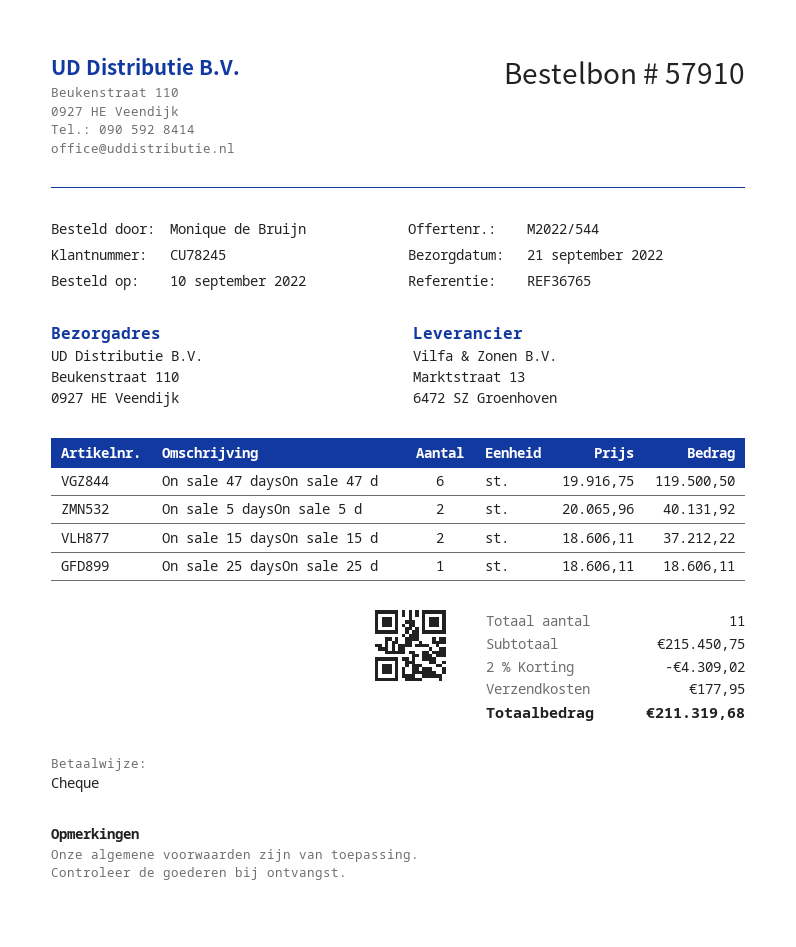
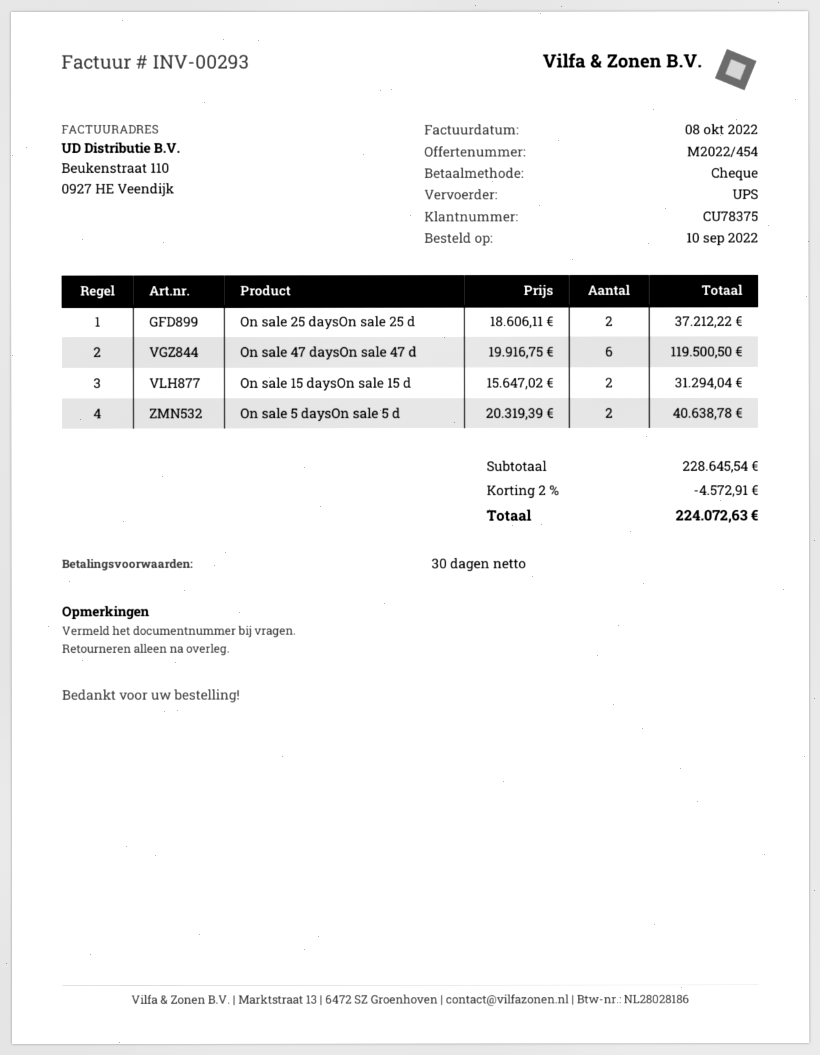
quote number: M2022/544 -> M2022/454
customer number: CU78245 -> CU78375
On sale 5 daysOn sale 5 d: 2 x 20065.96 = 40131.92 -> 2 x 20319.39 = 40638.78
On sale 15 daysOn sale 15 d: 2 x 18606.11 = 37212.22 -> 2 x 15647.02 = 31294.04
On sale 25 daysOn sale 25 d: 1 x 18606.11 = 18606.11 -> 2 x 18606.11 = 37212.22
subtotal: 215450.75 -> 228645.54
discount: 2% = 4309.02 -> 2% = 4572.91
shipping: 177.95 -> none
total: 211319.68 -> 224072.63

